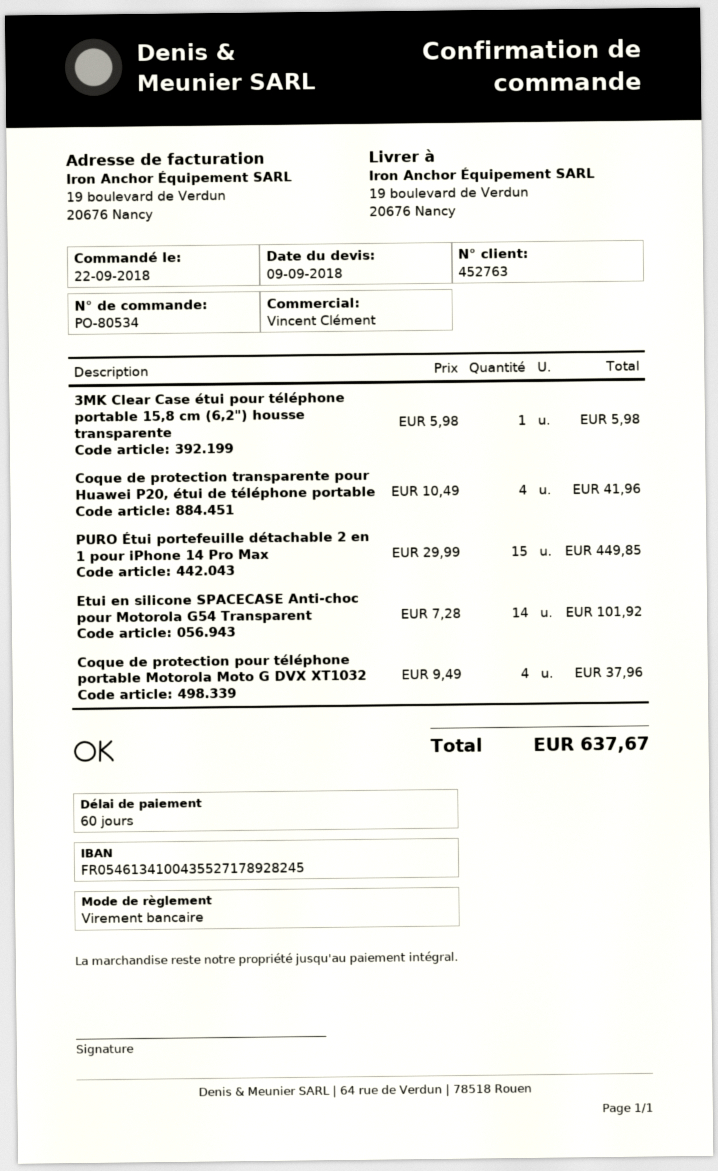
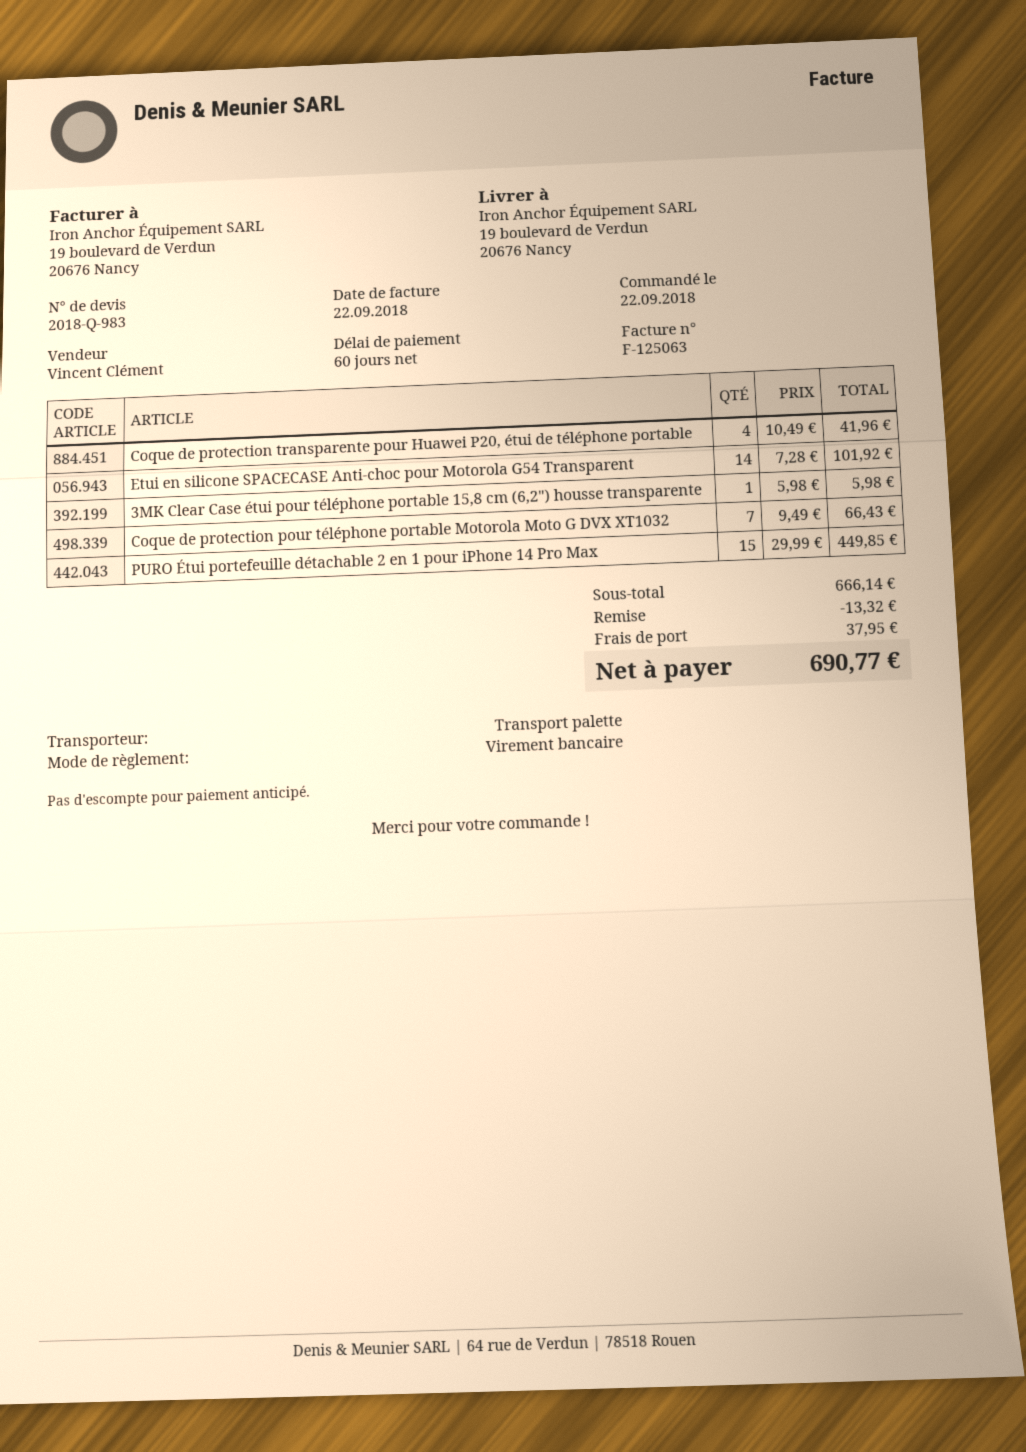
Coque de protection pour téléphone portable Motorola Moto G DVX XT1032: 4 x 9.49 = 37.96 -> 7 x 9.49 = 66.43
discount: none -> 13.32
shipping: none -> 37.95
total: 637.67 -> 690.77

